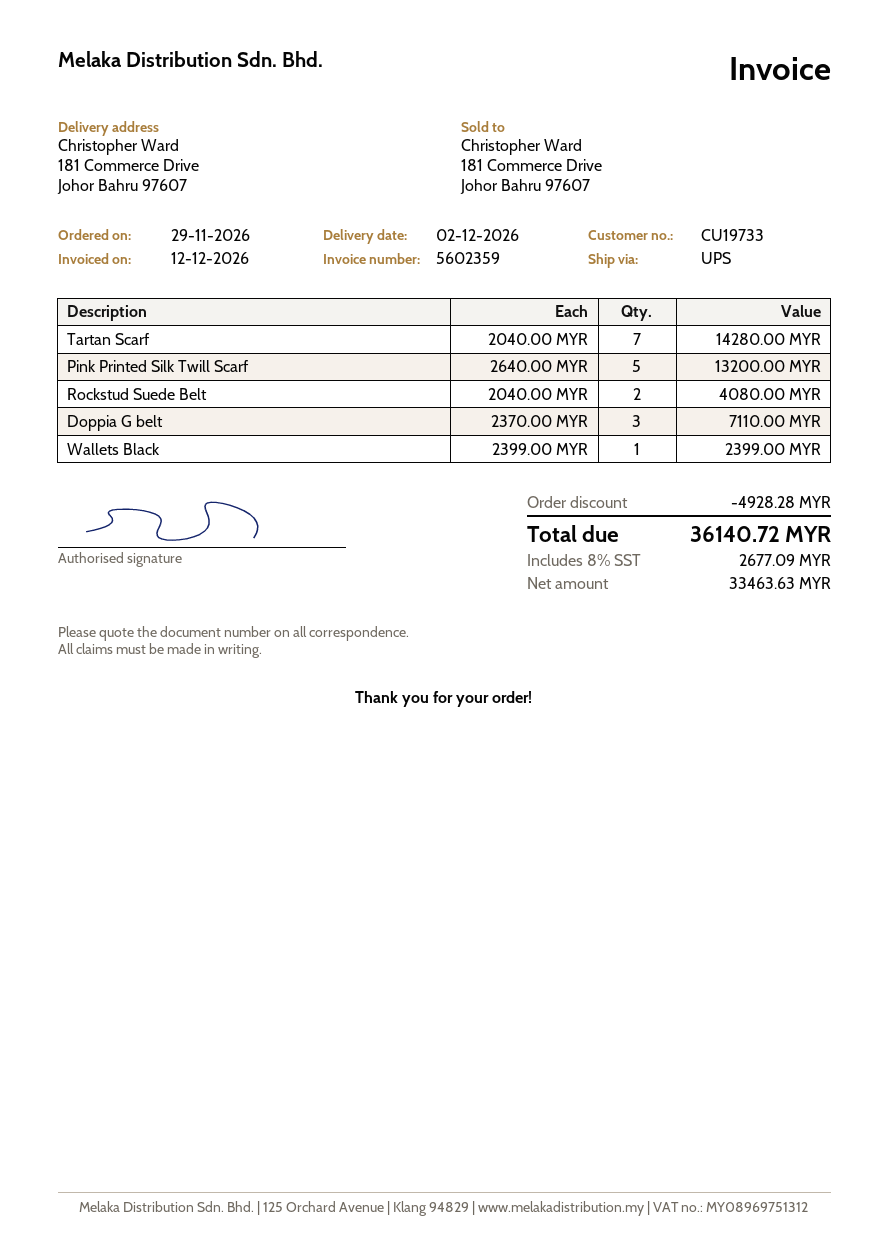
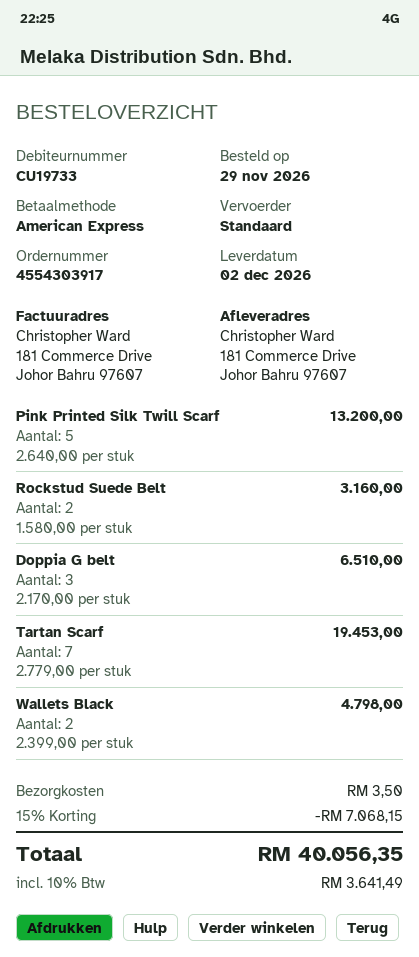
shipping method: UPS -> standard
Tartan Scarf: 7 x 2040.00 = 14280.00 -> 7 x 2779.00 = 19453.00
Rockstud Suede Belt: 2 x 2040.00 = 4080.00 -> 2 x 1580.00 = 3160.00
Doppia G belt: 3 x 2370.00 = 7110.00 -> 3 x 2170.00 = 6510.00
Wallets Black: 1 x 2399.00 = 2399.00 -> 2 x 2399.00 = 4798.00
discount: 4928.28 -> 7068.15
shipping: none -> 3.50
tax: 8% = 2677.09 -> 10% = 3641.49
total: 36140.72 -> 40056.35

